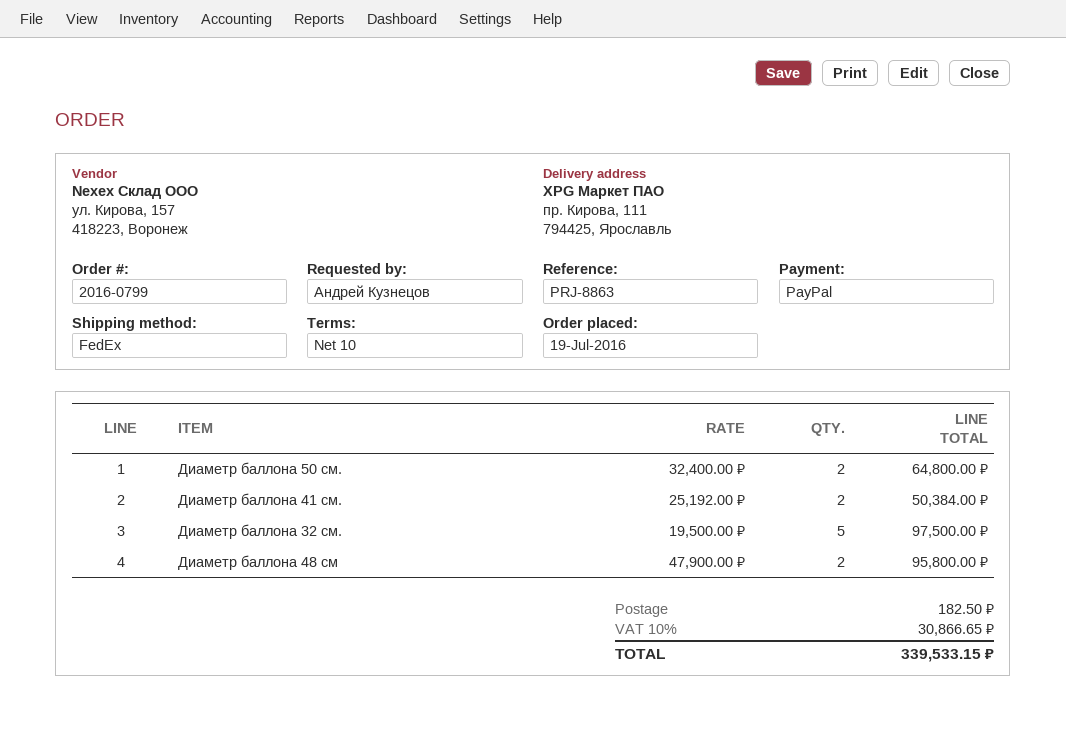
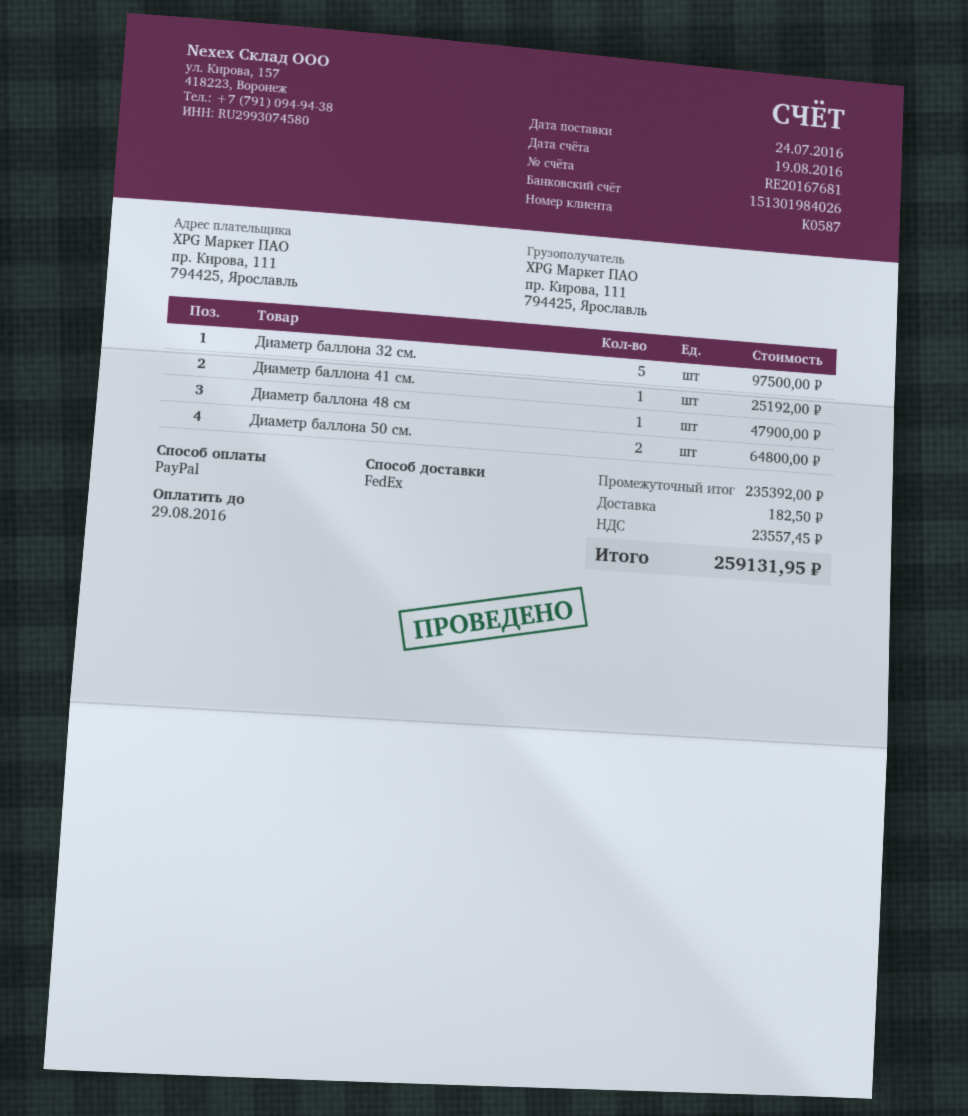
Диаметр баллона 41 см.: 2 for 50384.00 -> 1 for 25192.00
Диаметр баллона 48 см: 2 for 95800.00 -> 1 for 47900.00
tax: 30866.65 -> 23557.45
total: 339533.15 -> 259131.95

